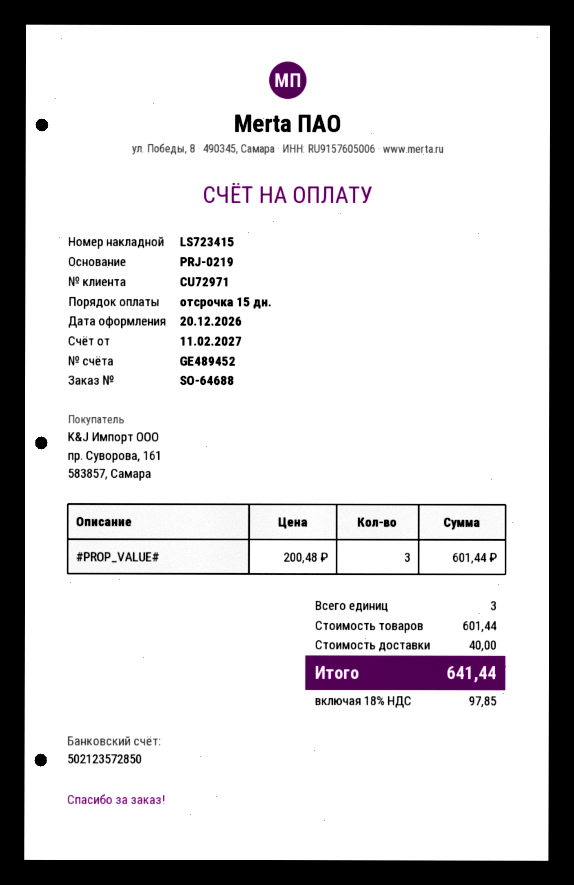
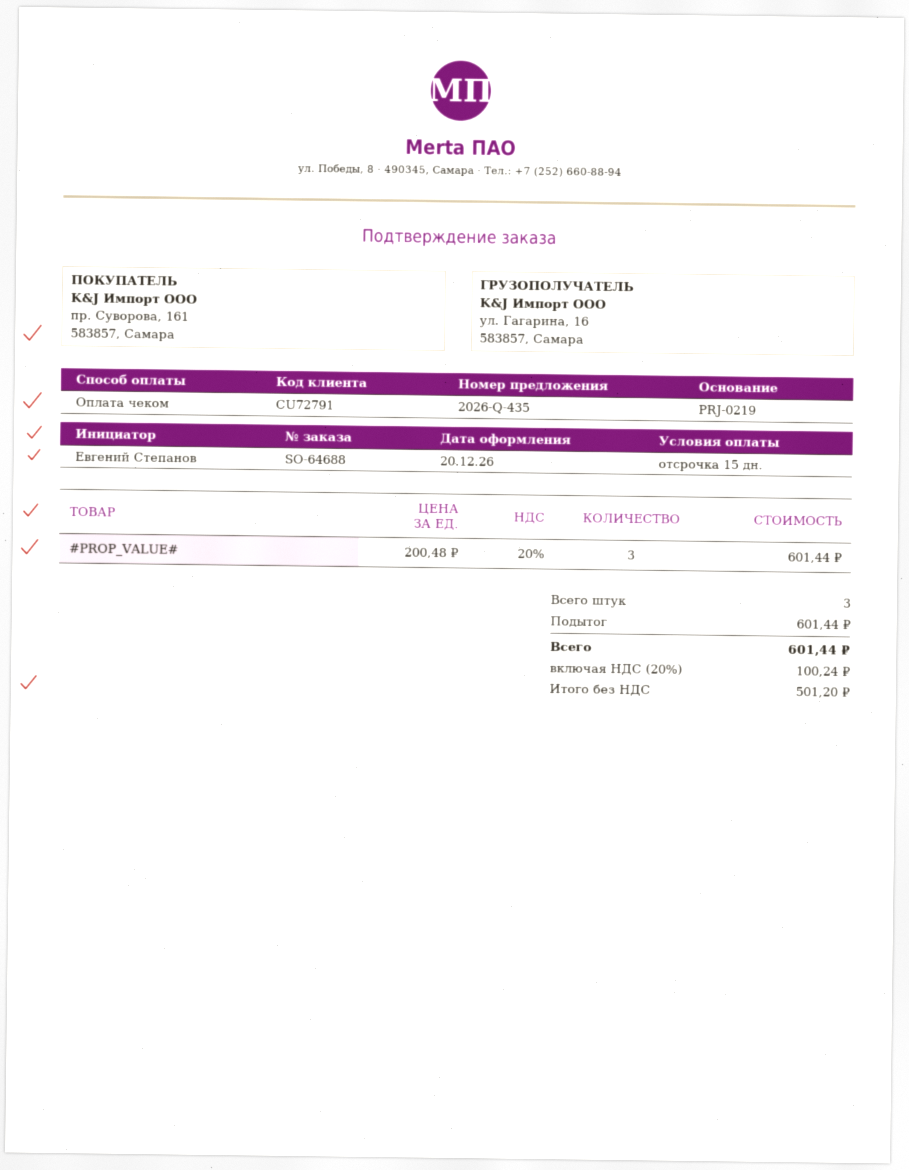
customer number: CU72971 -> CU72791
shipping: 40.00 -> none
tax: 18% = 97.85 -> 20% = 100.24
total: 641.44 -> 601.44

